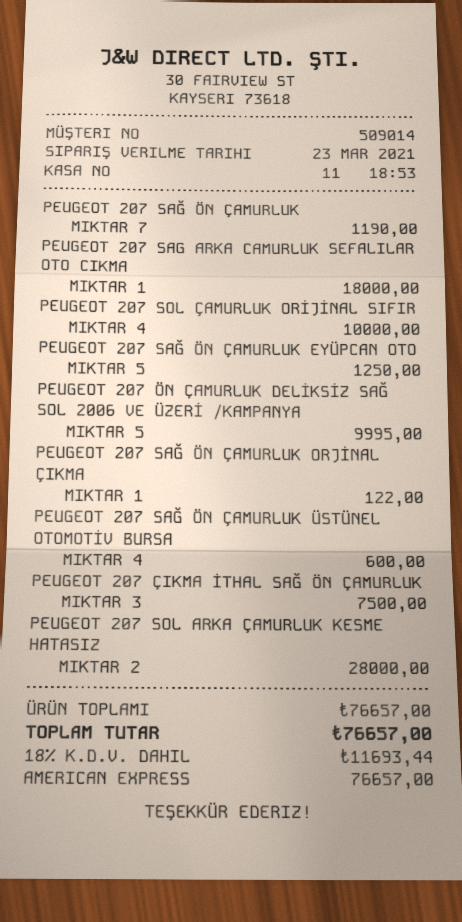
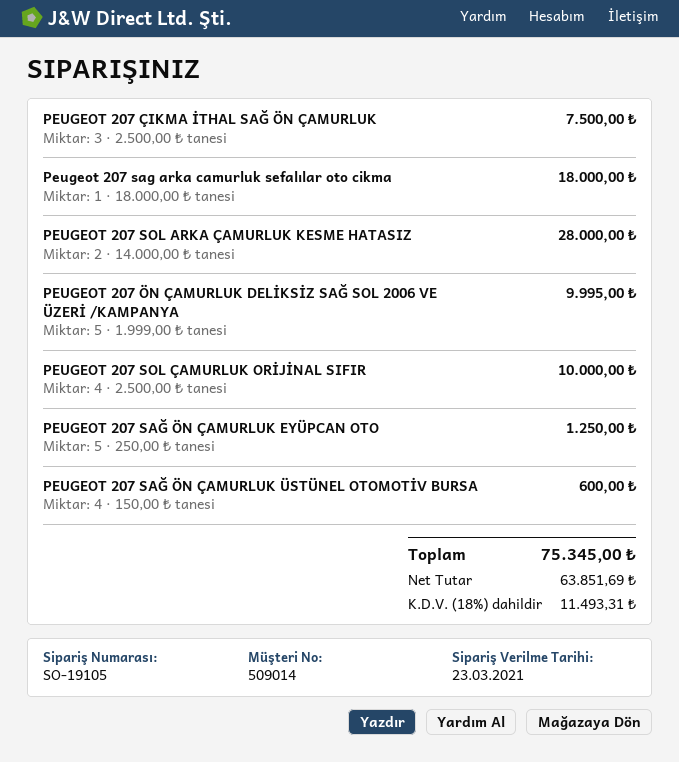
PEUGEOT 207 SAĞ ÖN ÇAMURLUK: 7 for 1190.00 -> none
PEUGEOT 207 SAĞ ÖN ÇAMURLUK ORJİNAL ÇIKMA: 1 for 122.00 -> none
tax: 18% = 11693.44 -> 18% = 11493.31
total: 76657.00 -> 75345.00

